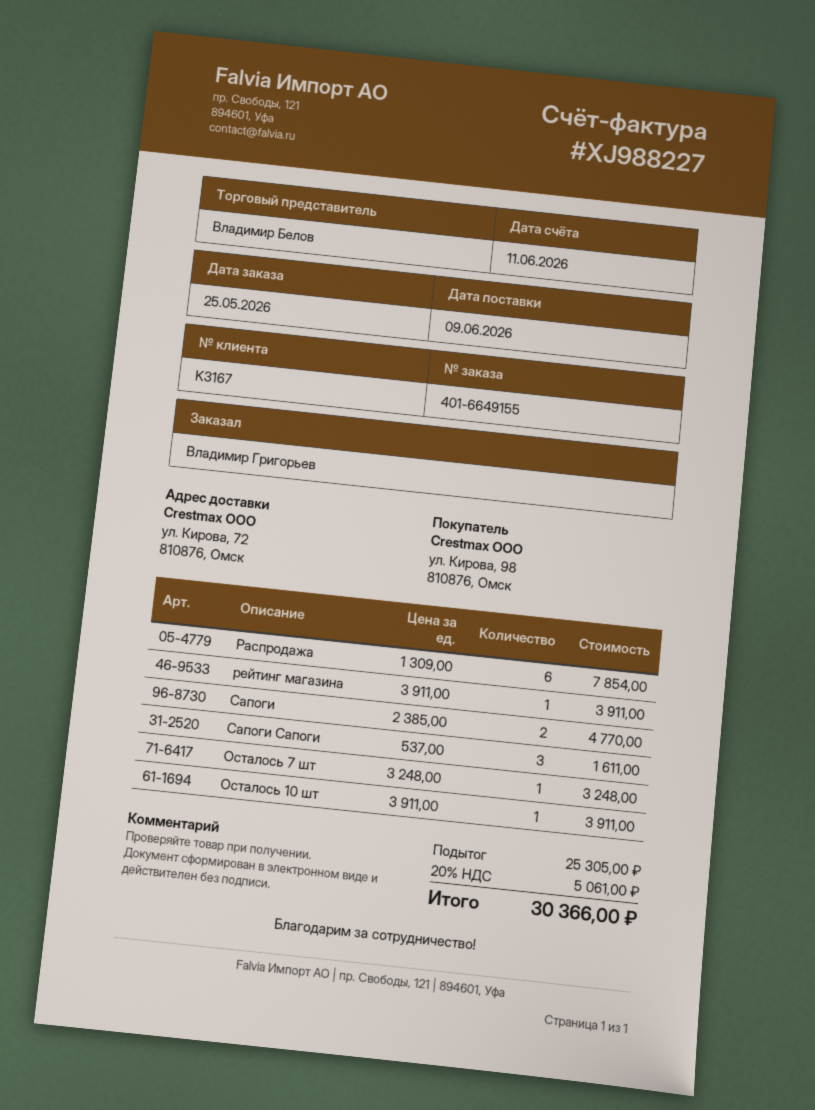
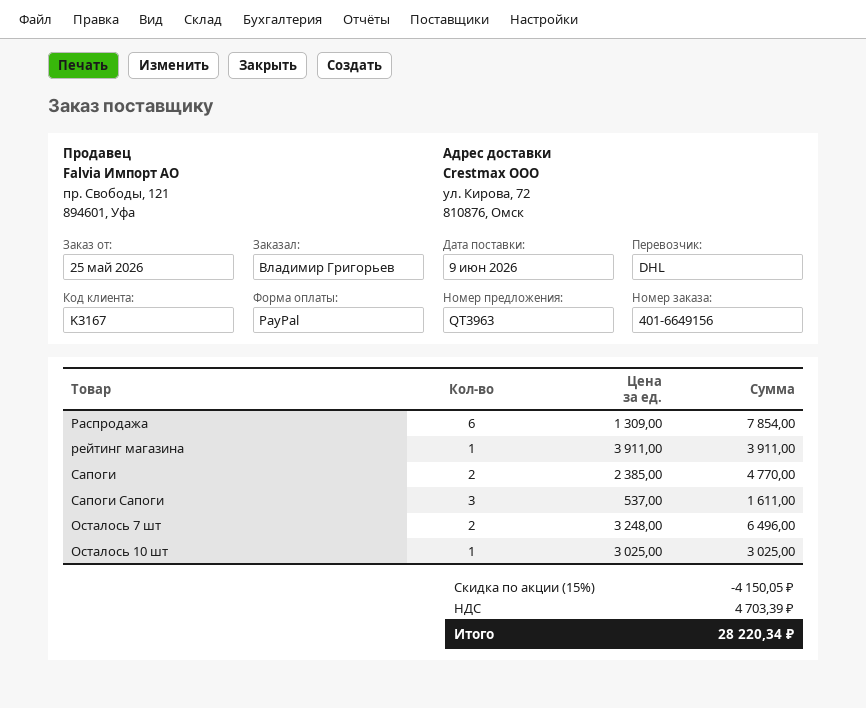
order number: 401-6649155 -> 401-6649156
Осталось 7 шт: 1 x 3248.00 = 3248.00 -> 2 x 3248.00 = 6496.00
Осталось 10 шт: 1 x 3911.00 = 3911.00 -> 1 x 3025.00 = 3025.00
discount: none -> 15% = 4150.05
tax: 5061.00 -> 4703.39
total: 30366.00 -> 28220.34

